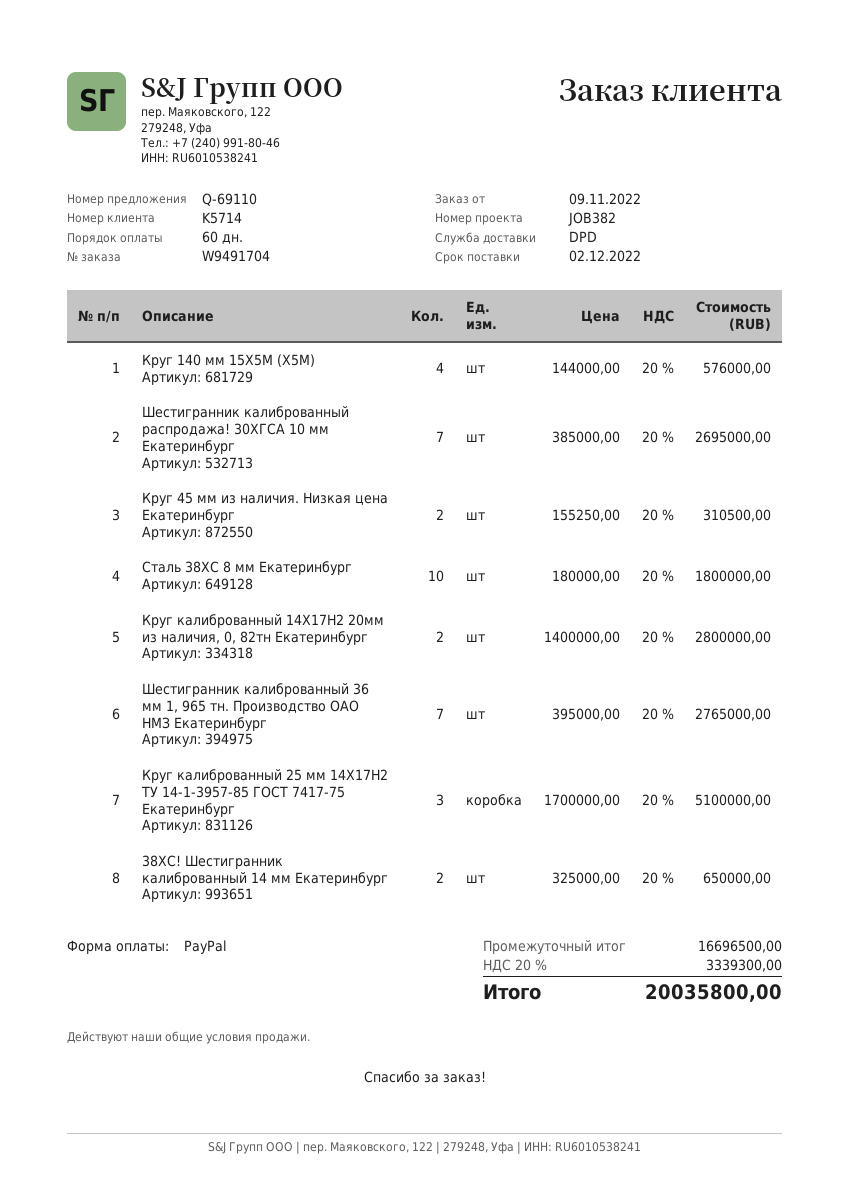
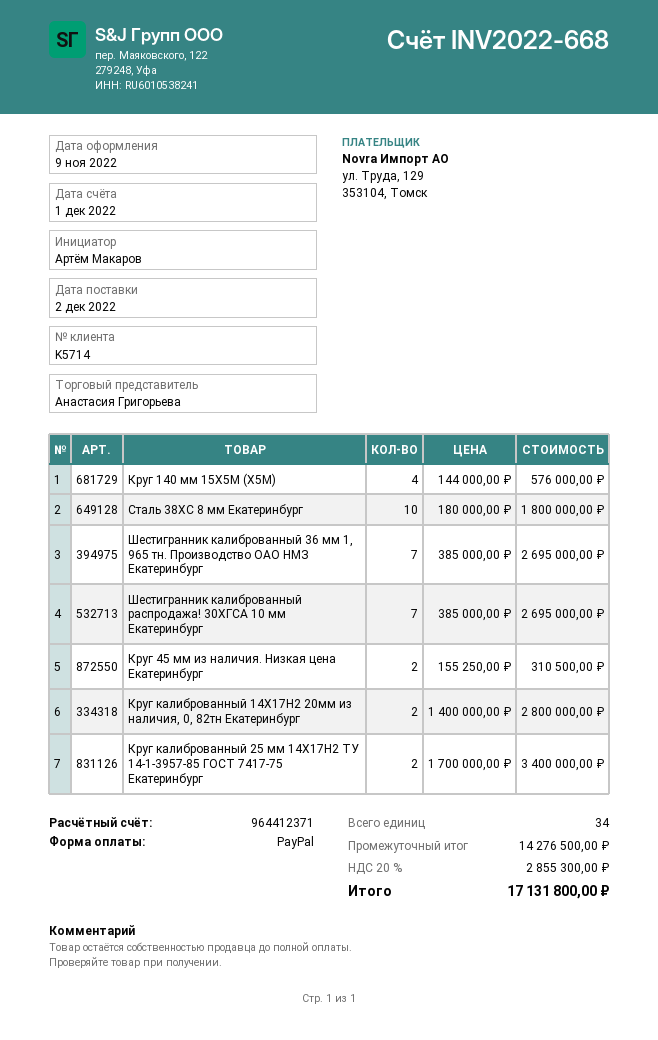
Шестигранник калиброванный 36 мм 1, 965 тн. Производство ОАО НМЗ Екатеринбург: 7 x 395000.00 = 2765000.00 -> 7 x 385000.00 = 2695000.00
Круг калиброванный 25 мм 14Х17Н2 ТУ 14-1-3957-85 ГОСТ 7417-75 Екатеринбург: 3 x 1700000.00 = 5100000.00 -> 2 x 1700000.00 = 3400000.00
38ХС! Шестигранник калиброванный 14 мм Екатеринбург: 2 x 325000.00 = 650000.00 -> none
subtotal: 16696500.00 -> 14276500.00
tax: 20% = 3339300.00 -> 20% = 2855300.00
total: 20035800.00 -> 17131800.00

